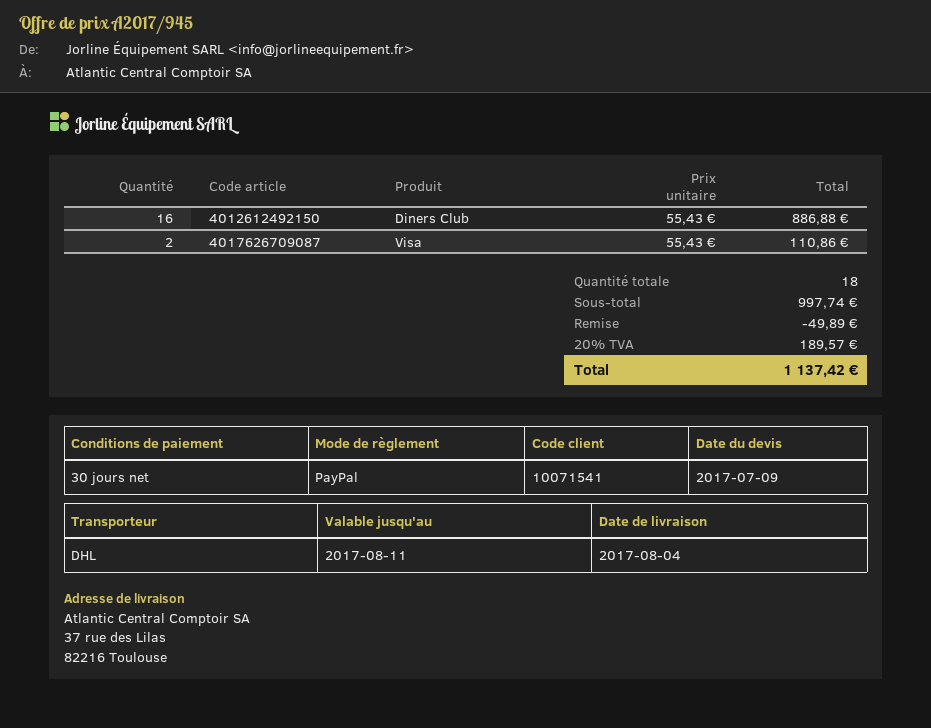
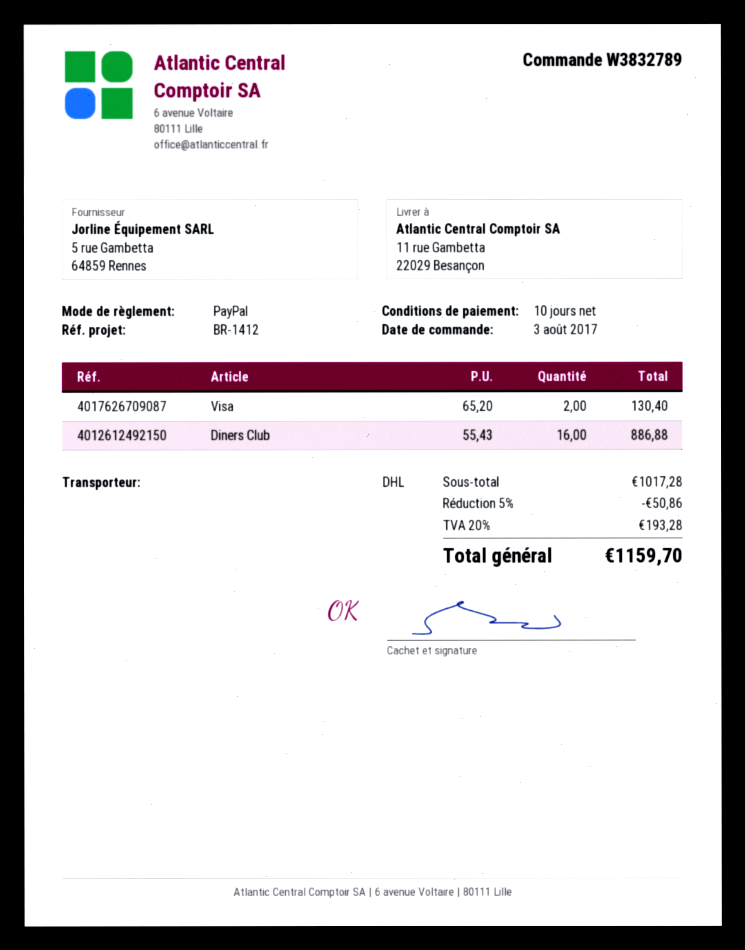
payment terms: 30 days -> 10 days
ship to: 37 rue des Lilas, 82216 Toulouse -> 11 rue Gambetta, 22029 Besançon
Visa: 2 x 55.43 = 110.86 -> 2 x 65.20 = 130.40
subtotal: 997.74 -> 1017.28
discount: 49.89 -> 50.86
tax: 20% = 189.57 -> 20% = 193.28
total: 1137.42 -> 1159.70

